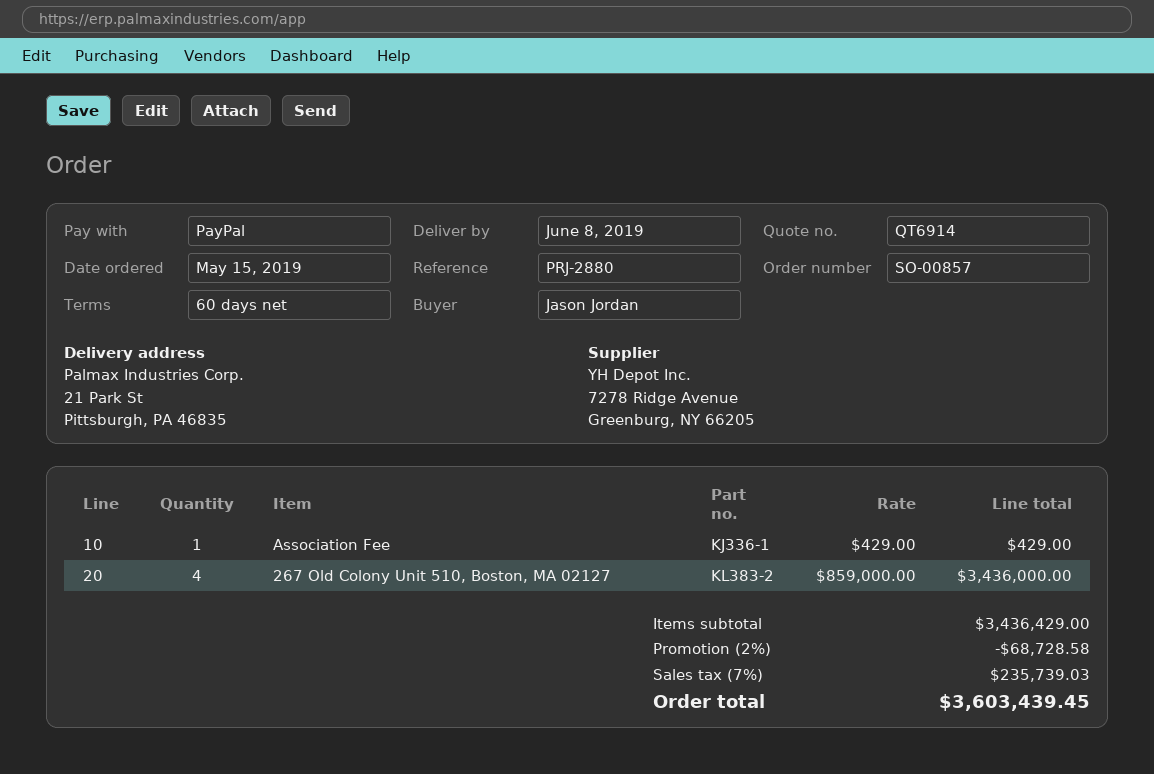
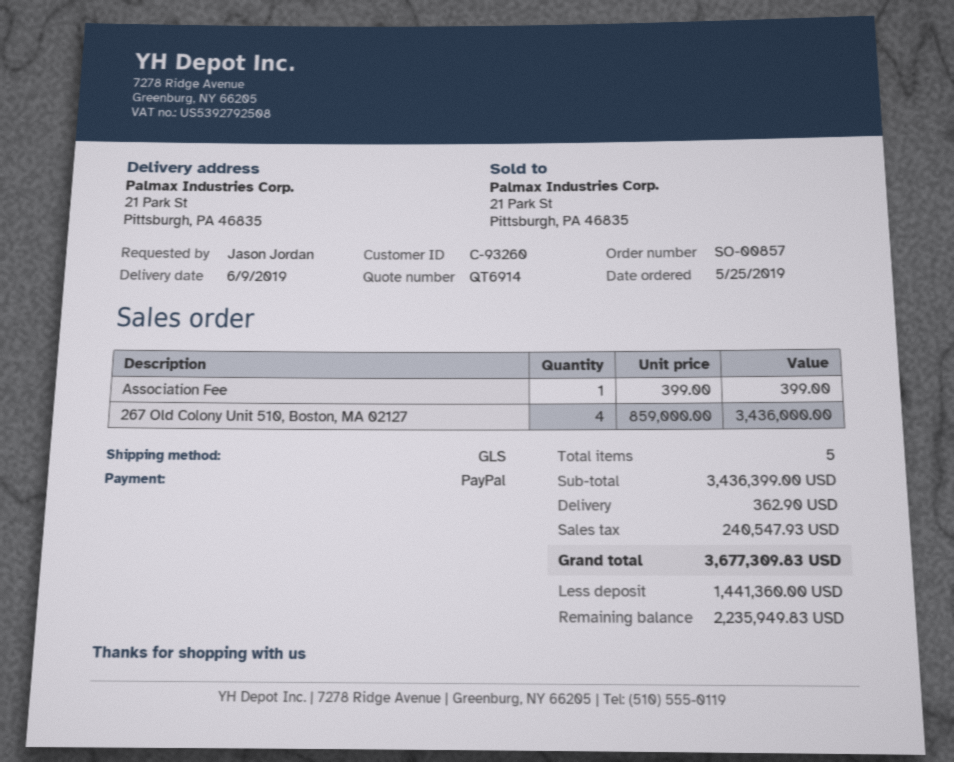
order date: 2019-05-15 -> 2019-05-25
delivery date: 2019-06-08 -> 2019-06-09
Association Fee: 1 x 429.00 = 429.00 -> 1 x 399.00 = 399.00
subtotal: 3436429.00 -> 3436399.00
discount: 2% = 68728.58 -> none
shipping: none -> 362.90
tax: 235739.03 -> 240547.93
total: 3603439.45 -> 3677309.83

